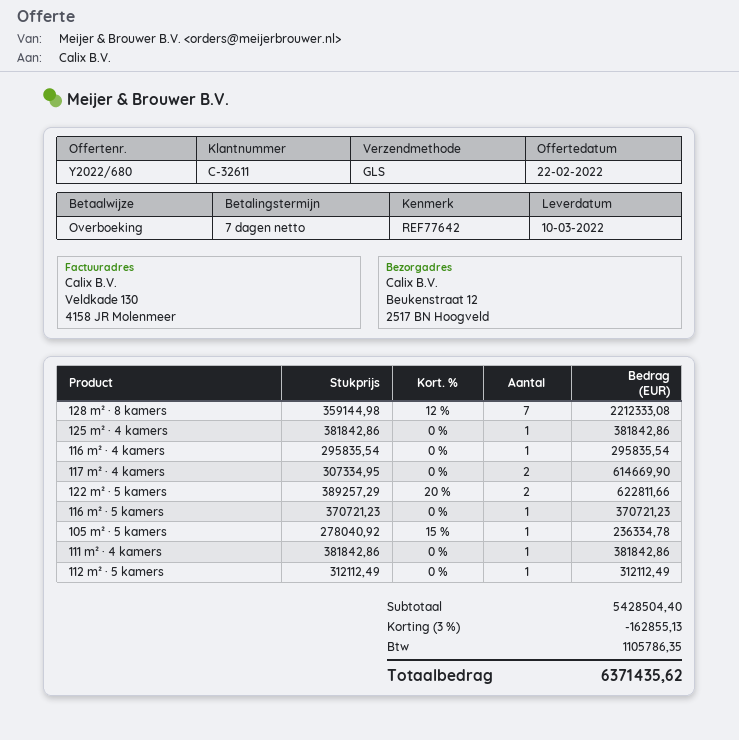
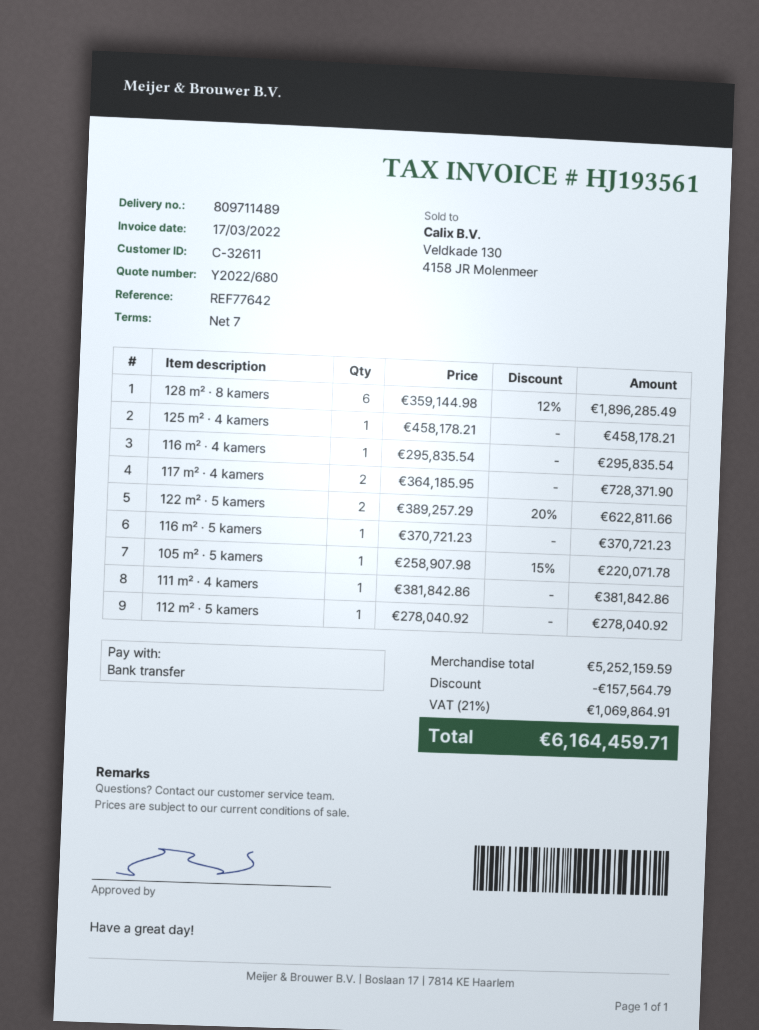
128 m² · 8 kamers: 7 x 359144.98 - 12% = 2212333.08 -> 6 x 359144.98 - 12% = 1896285.49
125 m² · 4 kamers: 1 x 381842.86 = 381842.86 -> 1 x 458178.21 = 458178.21
117 m² · 4 kamers: 2 x 307334.95 = 614669.90 -> 2 x 364185.95 = 728371.90
105 m² · 5 kamers: 1 x 278040.92 - 15% = 236334.78 -> 1 x 258907.98 - 15% = 220071.78
112 m² · 5 kamers: 1 x 312112.49 = 312112.49 -> 1 x 278040.92 = 278040.92
subtotal: 5428504.40 -> 5252159.59
discount: 162855.13 -> 157564.79
tax: 1105786.35 -> 1069864.91
total: 6371435.62 -> 6164459.71

